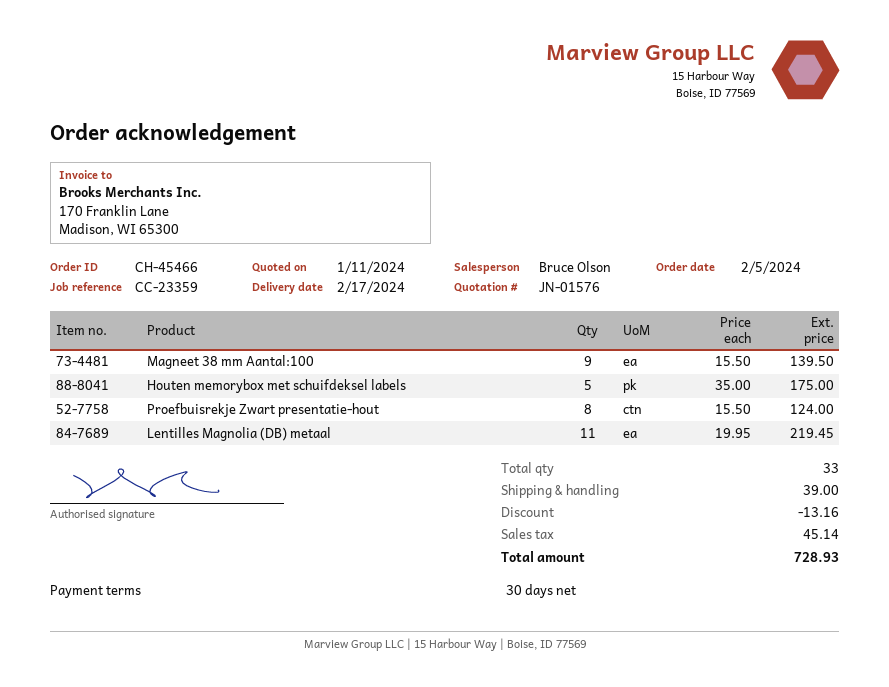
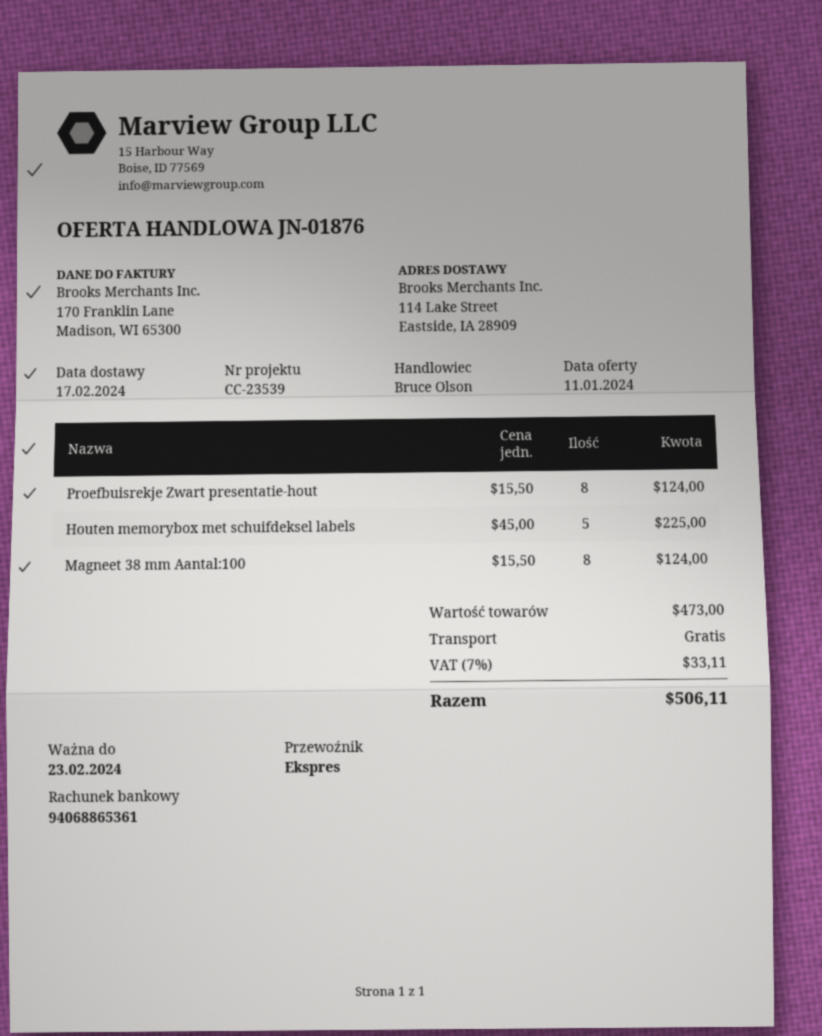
quote number: JN-01576 -> JN-01876
reference: CC-23359 -> CC-23539
Magneet 38 mm Aantal:100: 9 x 15.50 = 139.50 -> 8 x 15.50 = 124.00
Houten memorybox met schuifdeksel labels: 5 x 35.00 = 175.00 -> 5 x 45.00 = 225.00
Lentilles Magnolia (DB) metaal: 11 x 19.95 = 219.45 -> none
discount: 13.16 -> none
shipping: 39.00 -> 0.00
tax: 45.14 -> 33.11
total: 728.93 -> 506.11

